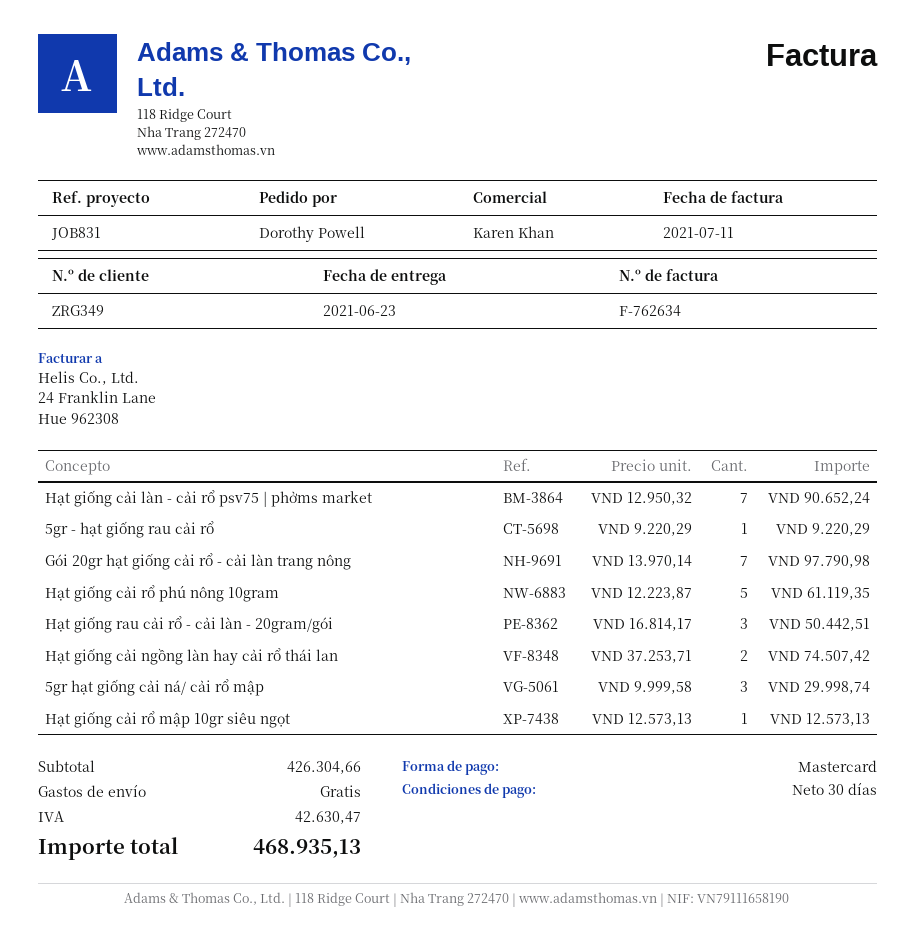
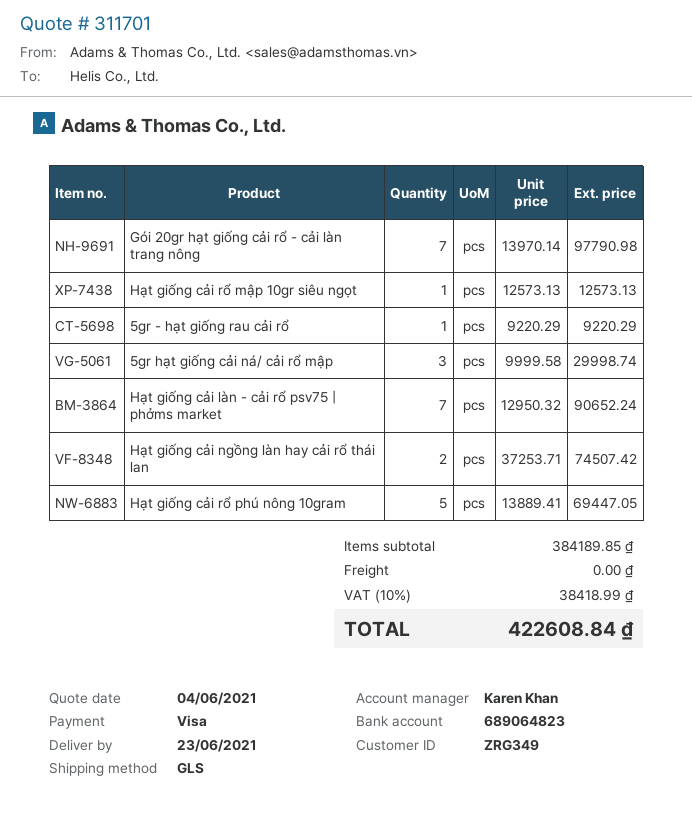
payment method: Mastercard -> Visa
Hạt giống cải rổ phú nông 10gram: 5 x 12223.87 = 61119.35 -> 5 x 13889.41 = 69447.05
Hạt giống rau cải rổ - cải làn - 20gram/gói: 3 x 16814.17 = 50442.51 -> none
subtotal: 426304.66 -> 384189.85
tax: 42630.47 -> 38418.99
total: 468935.13 -> 422608.84

